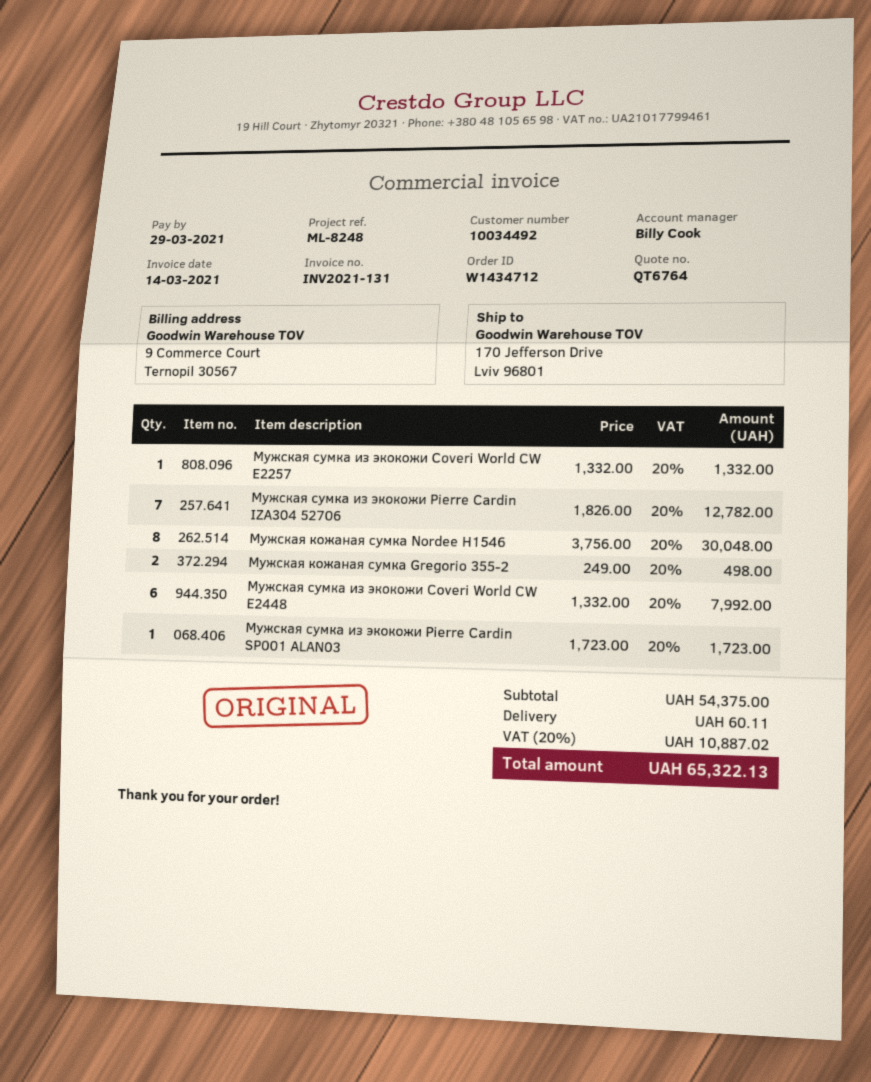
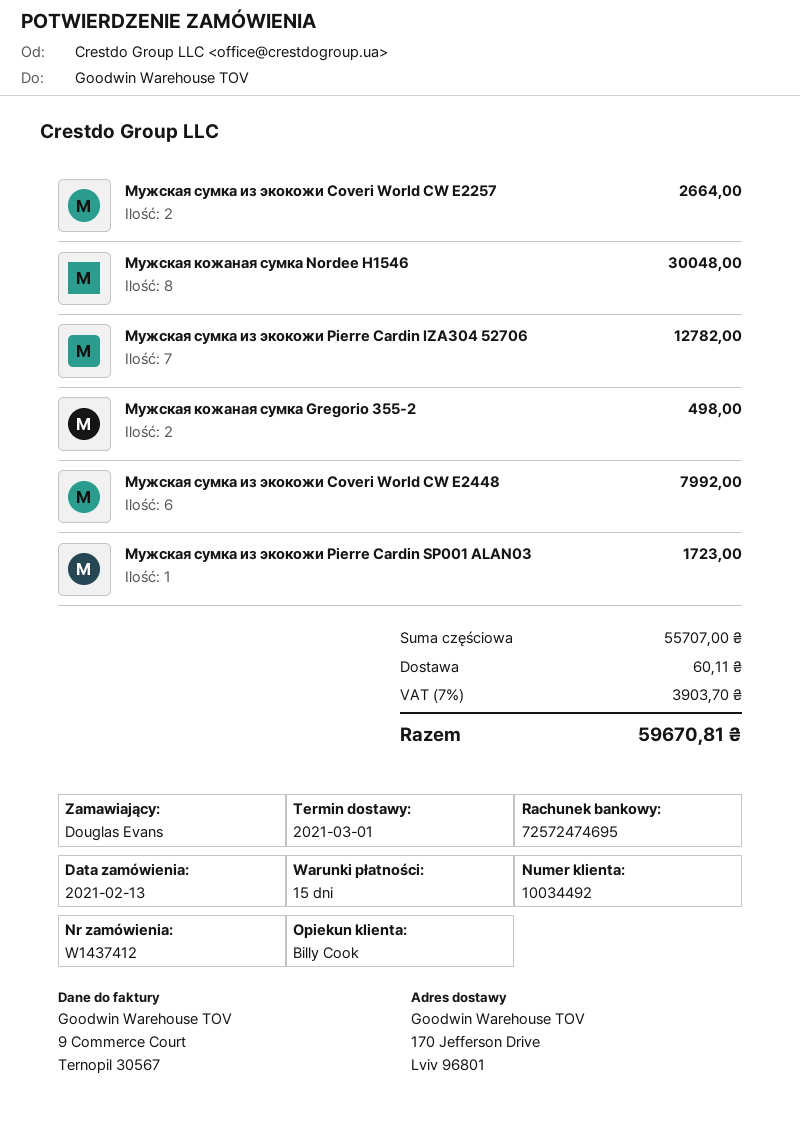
order number: W1434712 -> W1437412
Мужская сумка из экокожи Coveri World CW E2257: 1 for 1332.00 -> 2 for 2664.00
subtotal: 54375.00 -> 55707.00
tax: 20% = 10887.02 -> 7% = 3903.70
total: 65322.13 -> 59670.81

